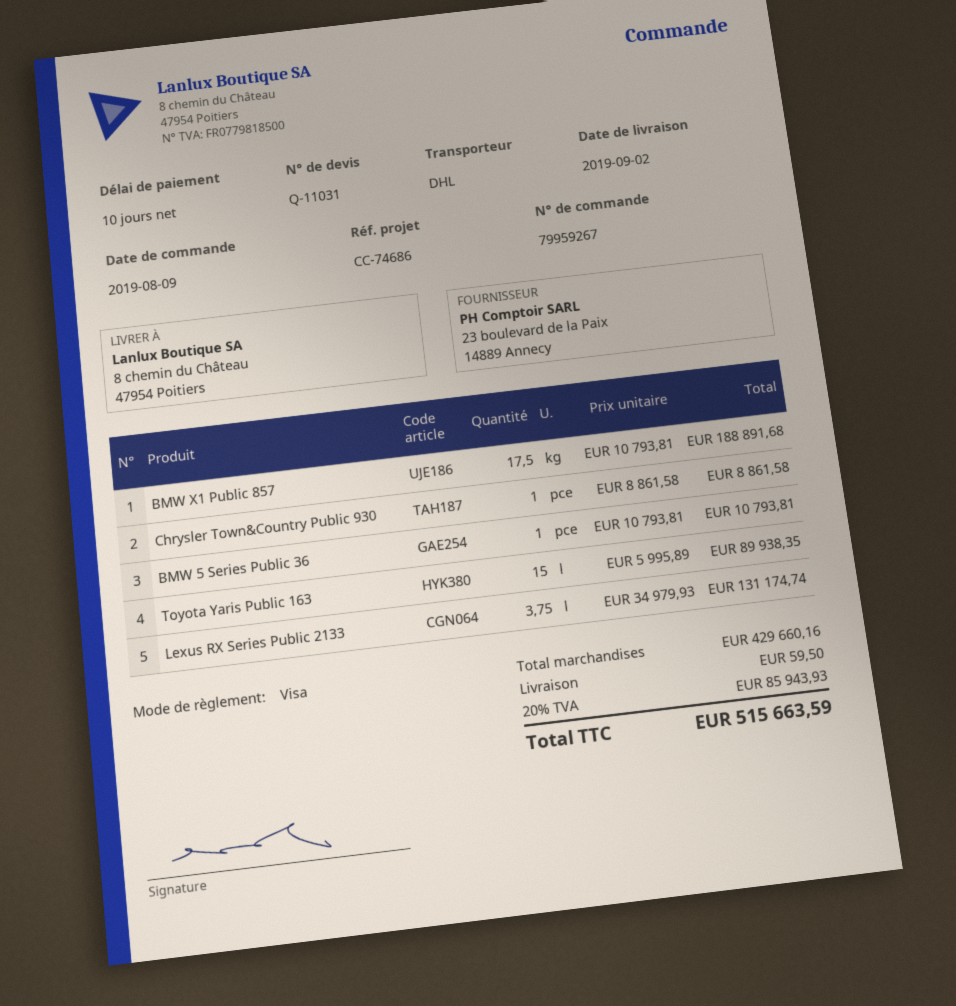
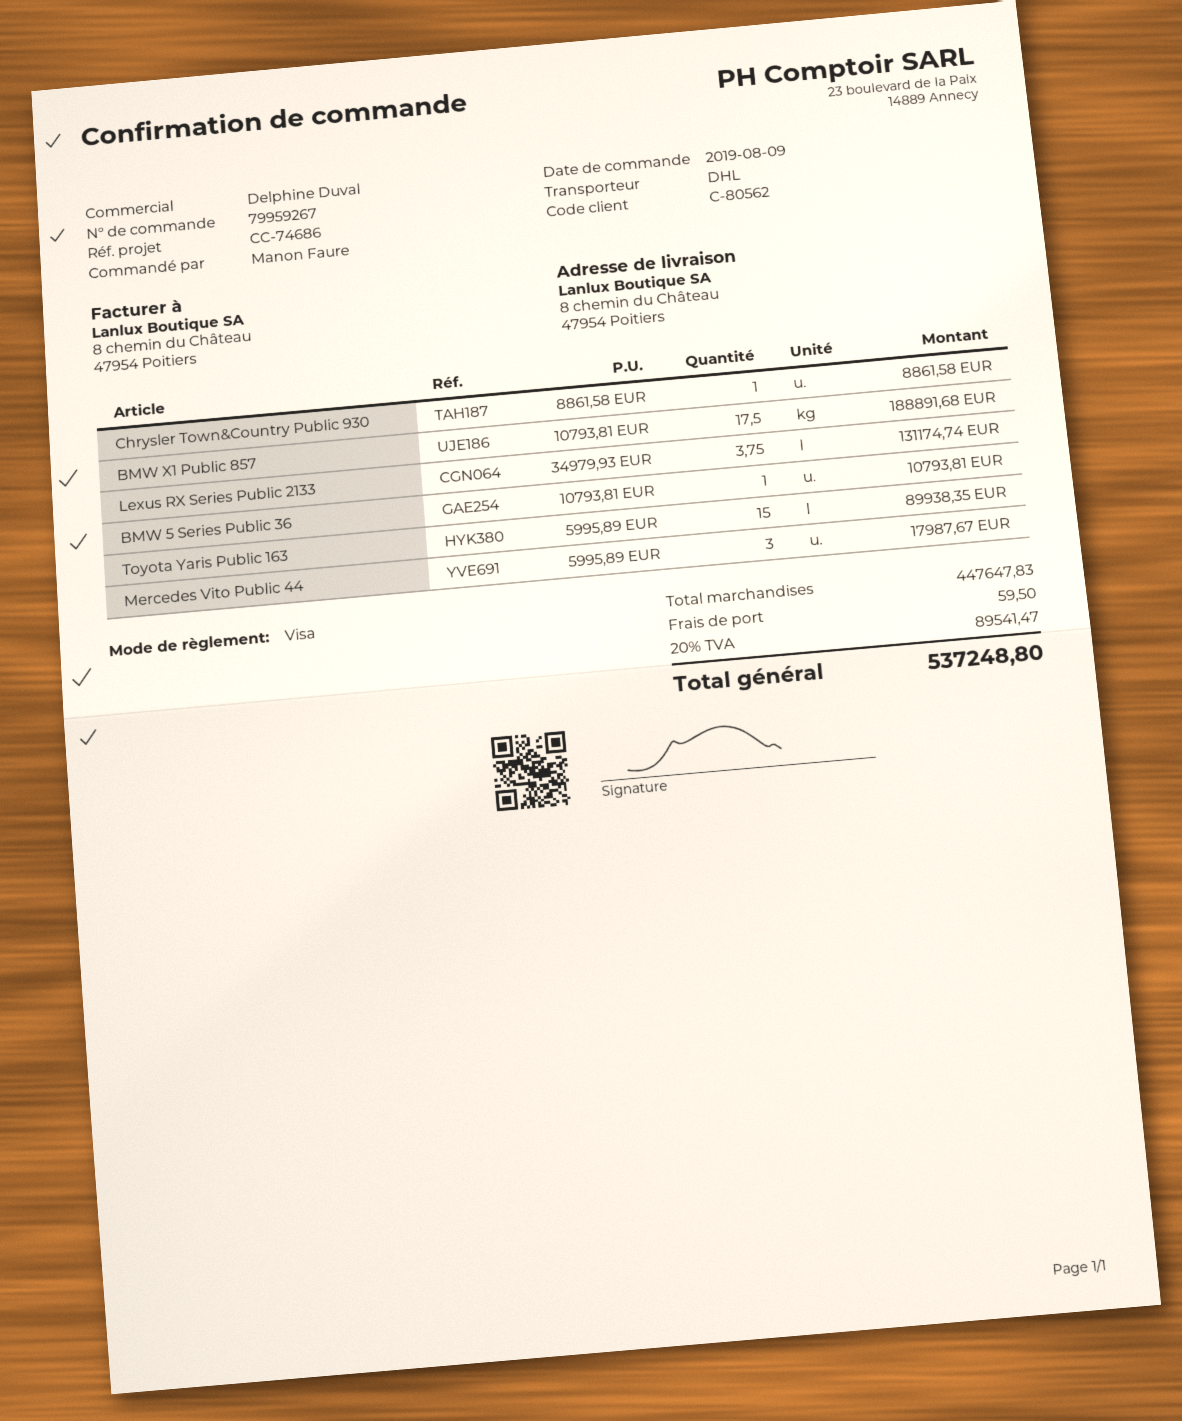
Mercedes Vito Public 44: none -> 3 x 5995.89 = 17987.67
subtotal: 429660.16 -> 447647.83
tax: 20% = 85943.93 -> 20% = 89541.47
total: 515663.59 -> 537248.80

